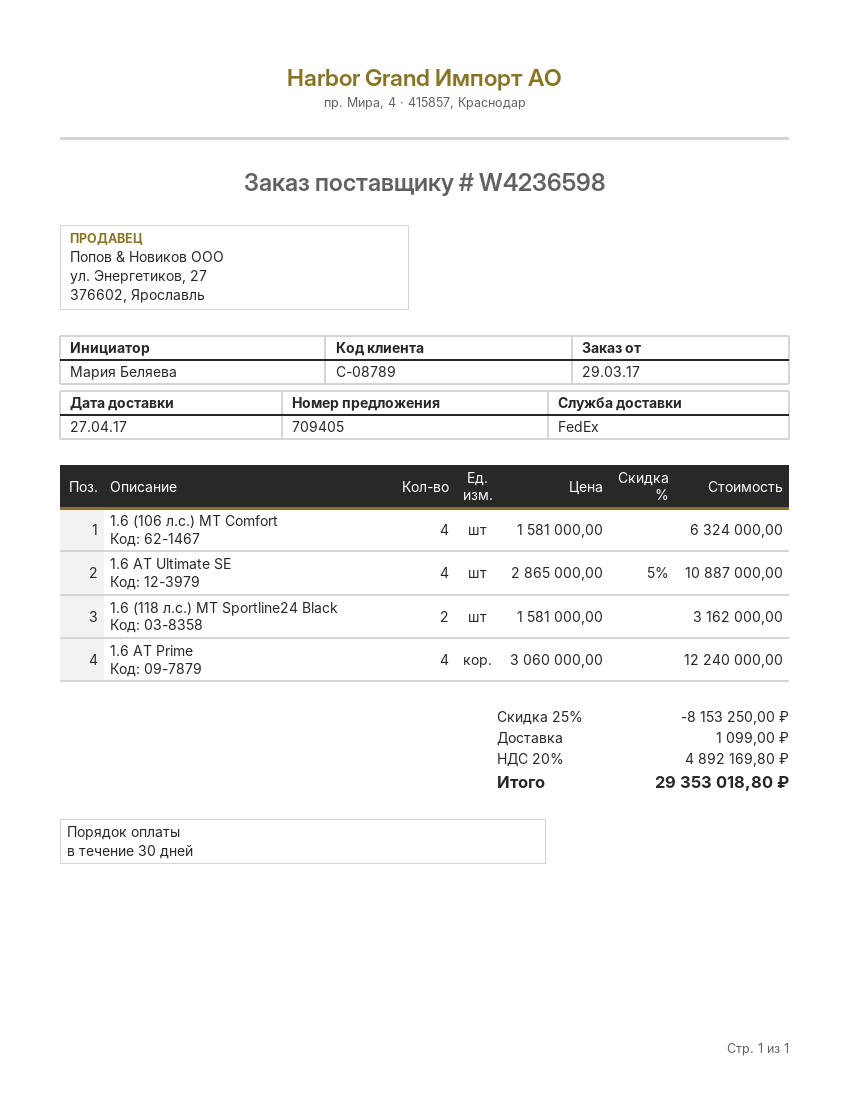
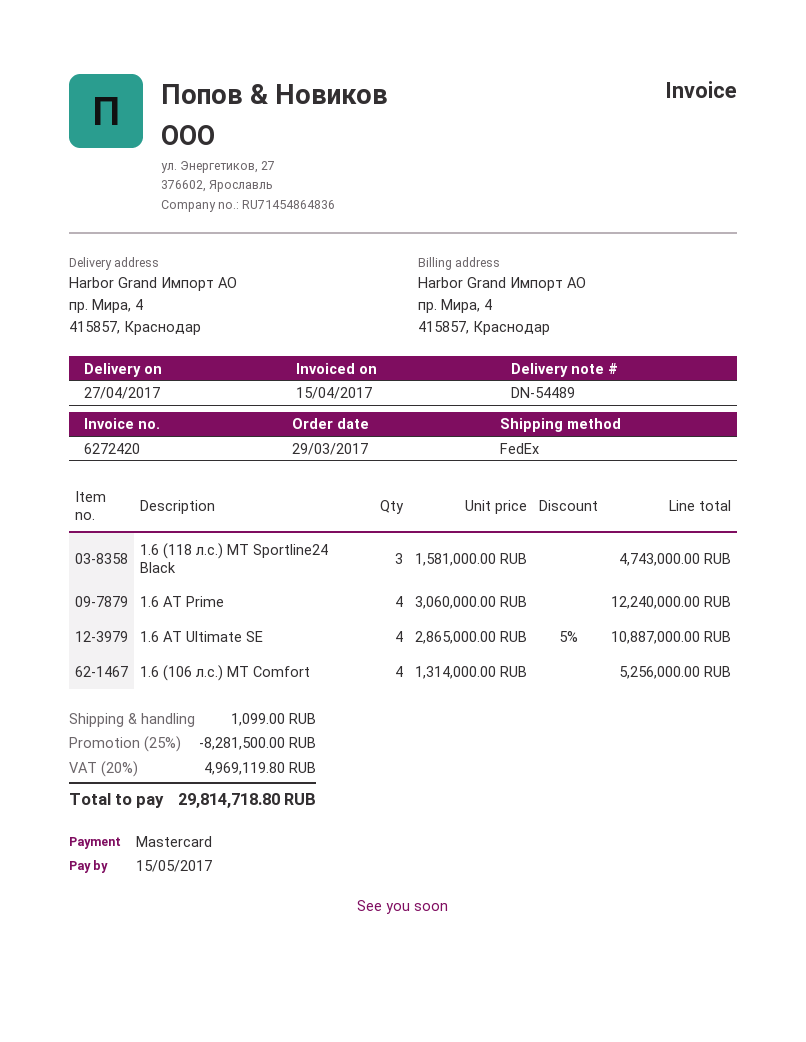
1.6 (106 л.с.) MT Comfort: 4 x 1581000.00 = 6324000.00 -> 4 x 1314000.00 = 5256000.00
1.6 (118 л.с.) MT Sportline24 Black: 2 x 1581000.00 = 3162000.00 -> 3 x 1581000.00 = 4743000.00
discount: 25% = 8153250.00 -> 25% = 8281500.00
tax: 20% = 4892169.80 -> 20% = 4969119.80
total: 29353018.80 -> 29814718.80

